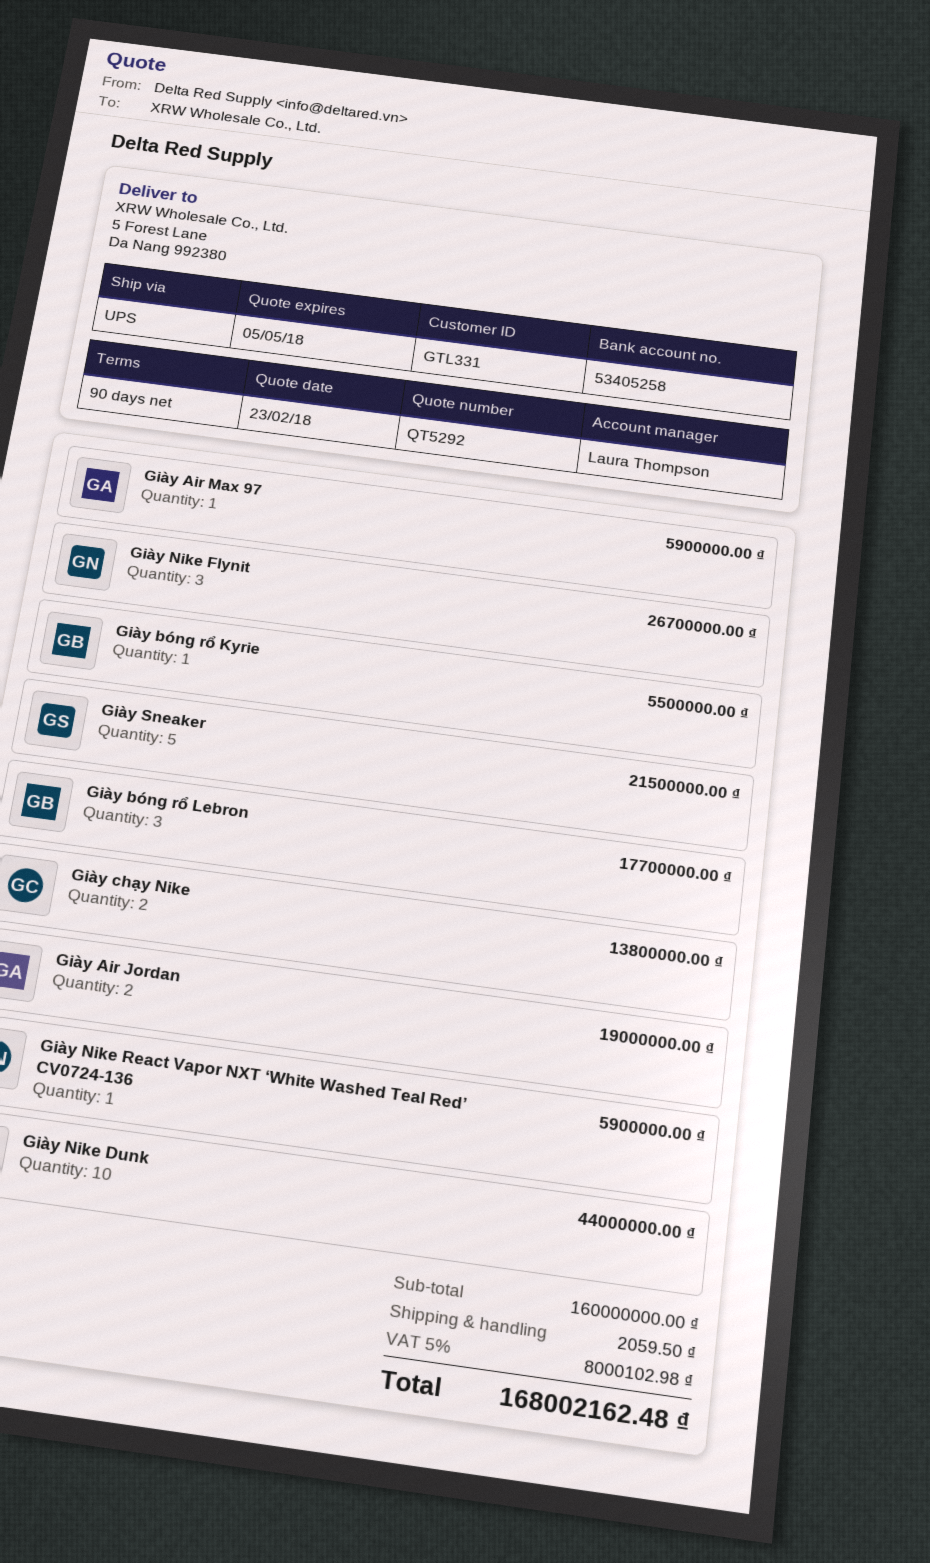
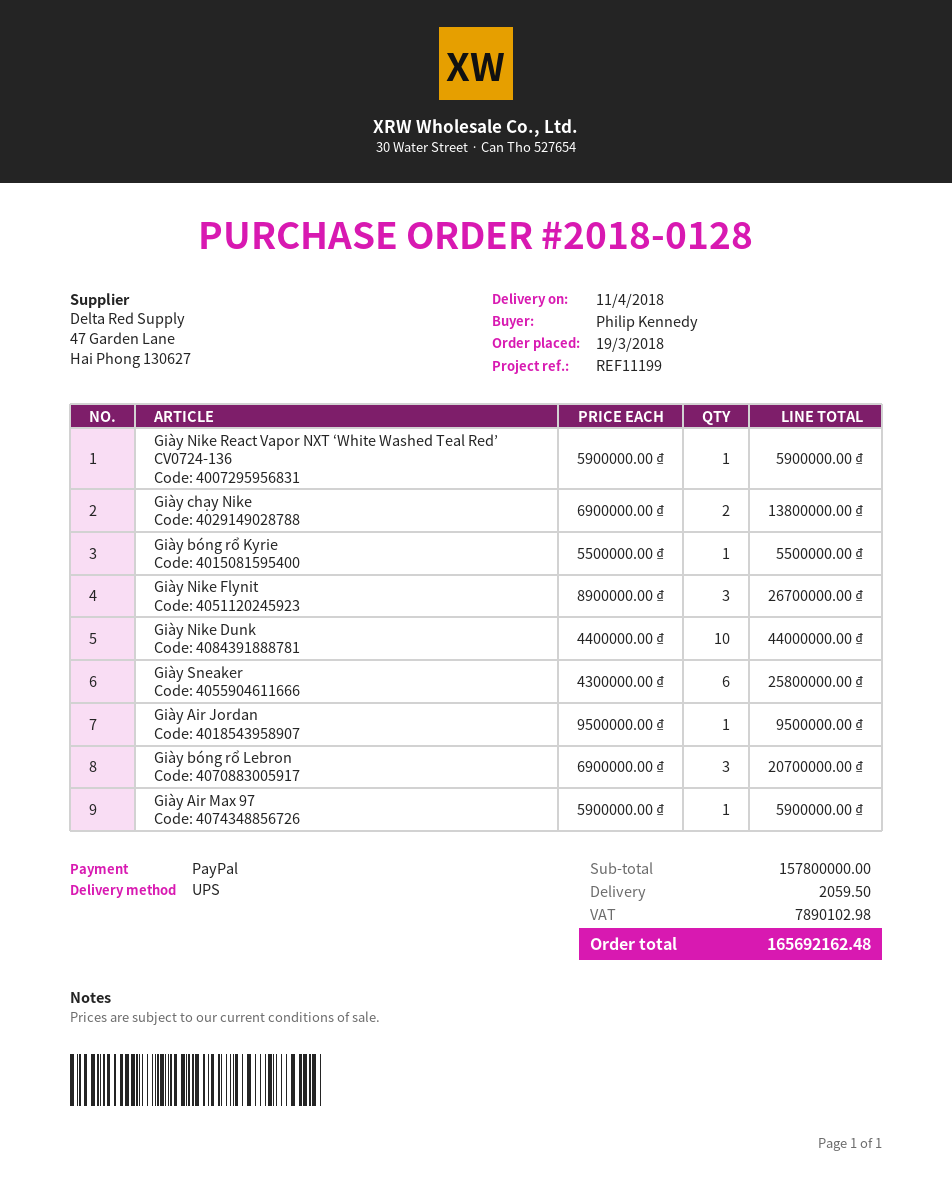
Giày Sneaker: 5 for 21500000.00 -> 6 for 25800000.00
Giày bóng rổ Lebron: 3 for 17700000.00 -> 3 for 20700000.00
Giày Air Jordan: 2 for 19000000.00 -> 1 for 9500000.00
subtotal: 160000000.00 -> 157800000.00
tax: 8000102.98 -> 7890102.98
total: 168002162.48 -> 165692162.48

